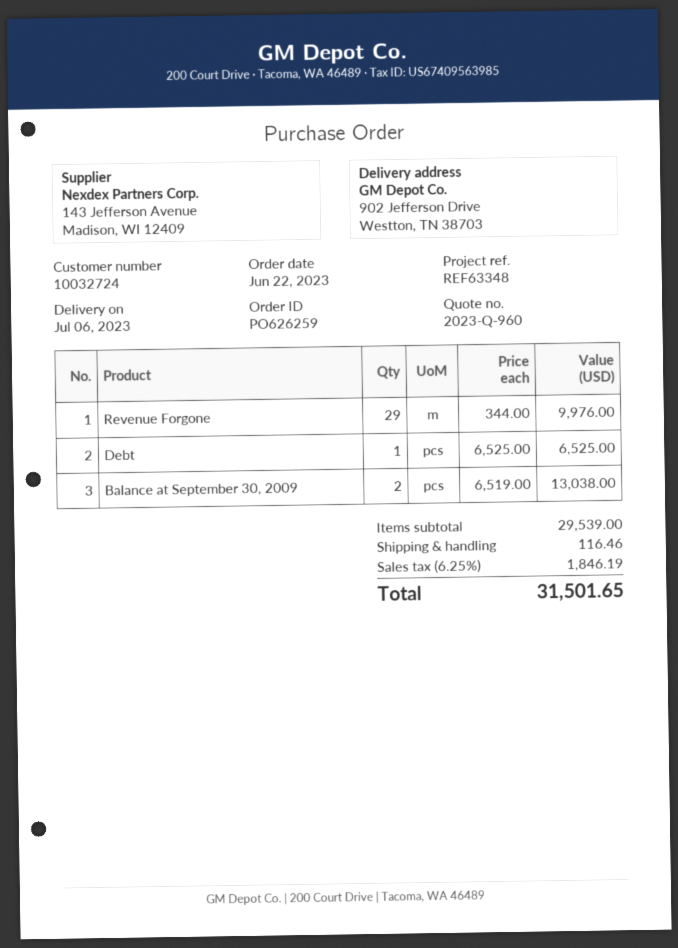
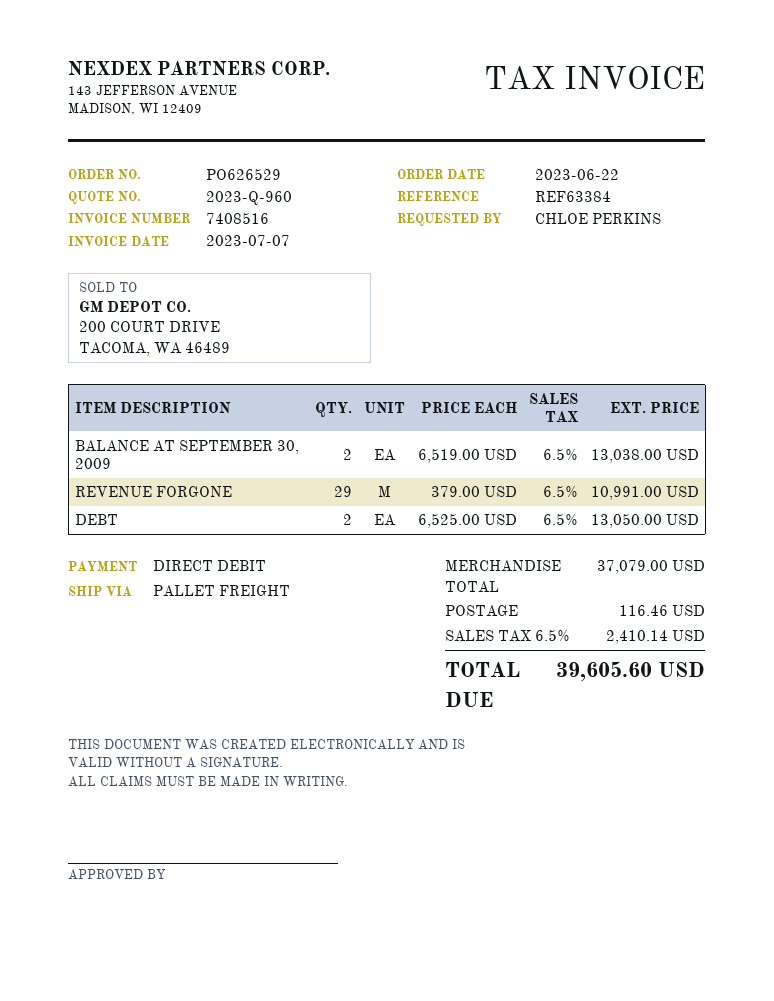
order number: PO626259 -> PO626529
reference: REF63348 -> REF63384
Revenue Forgone: 29 x 344.00 = 9976.00 -> 29 x 379.00 = 10991.00
Debt: 1 x 6525.00 = 6525.00 -> 2 x 6525.00 = 13050.00
subtotal: 29539.00 -> 37079.00
tax: 6.25% = 1846.19 -> 6.5% = 2410.14
total: 31501.65 -> 39605.60

